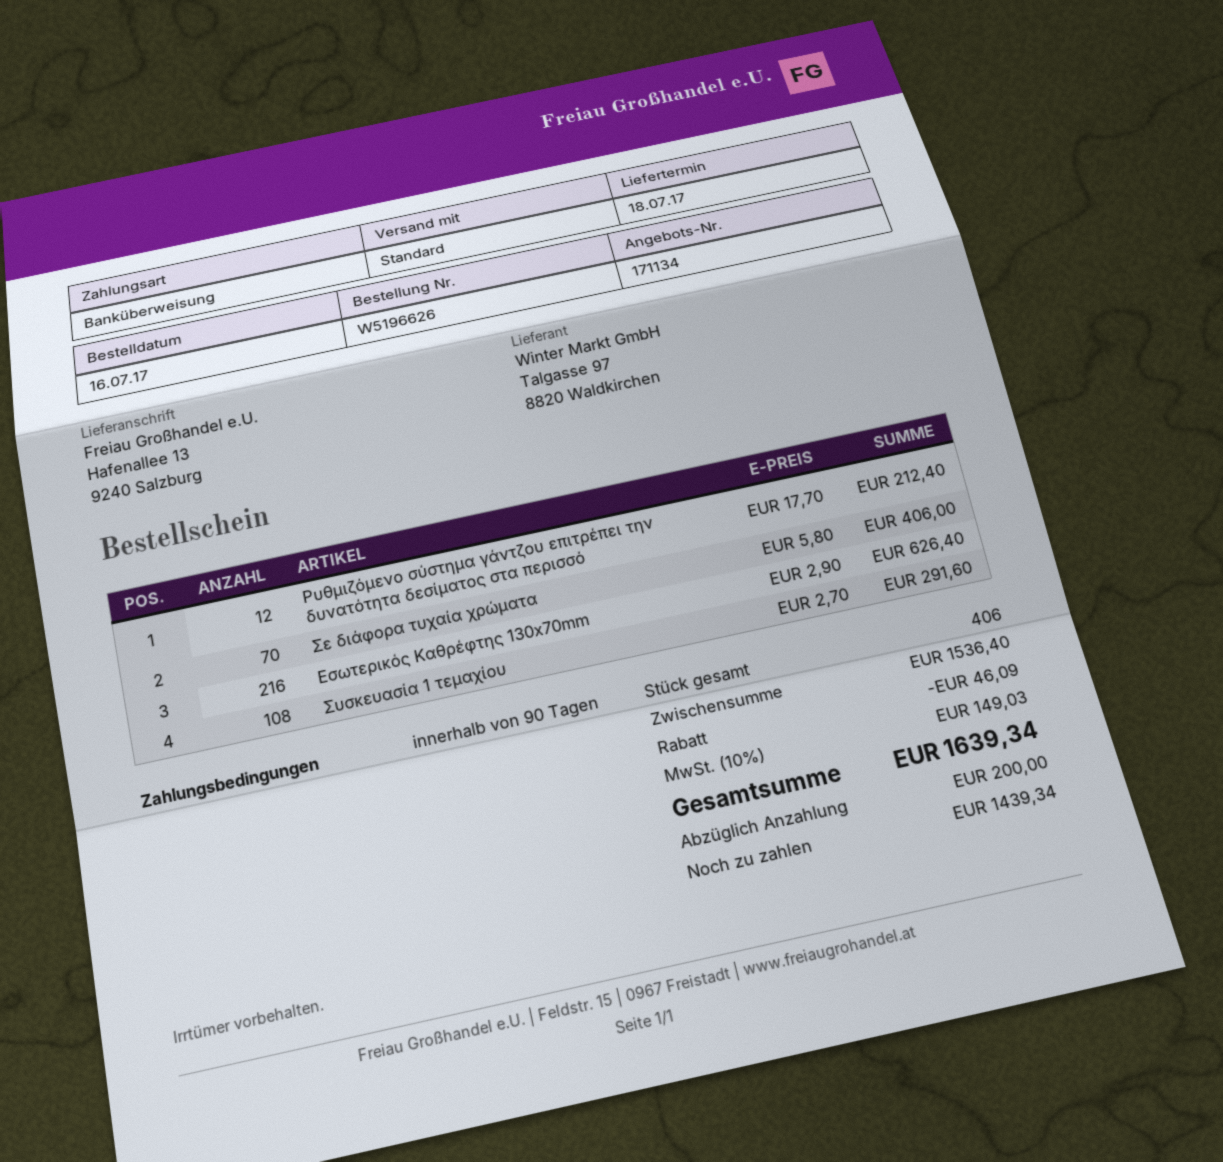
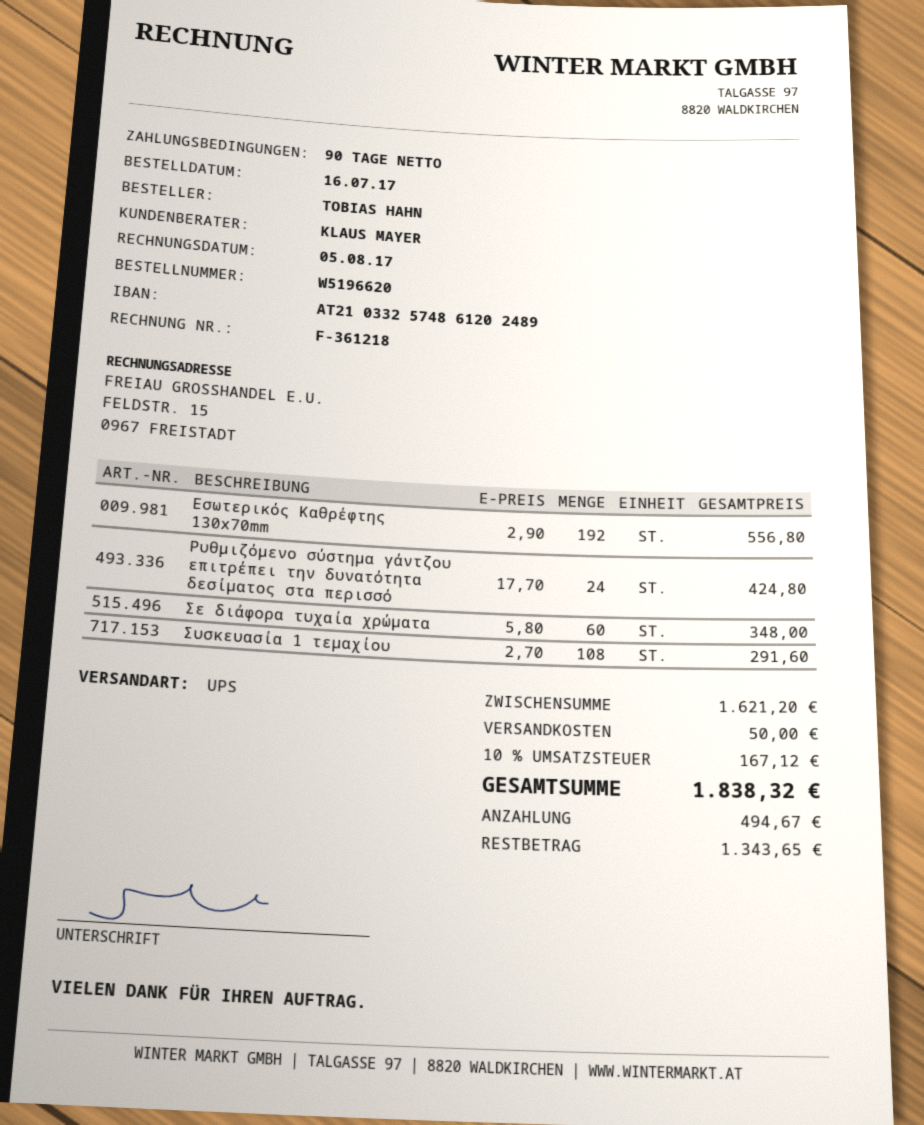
order number: W5196626 -> W5196620
shipping method: standard -> UPS
Ρυθμιζόμενο σύστημα γάντζου επιτρέπει την δυνατότητα δεσίματος στα περισσό: 12 x 17.70 = 212.40 -> 24 x 17.70 = 424.80
Σε διάφορα τυχαία χρώματα: 70 x 5.80 = 406.00 -> 60 x 5.80 = 348.00
Εσωτερικός Καθρέφτης 130x70mm: 216 x 2.90 = 626.40 -> 192 x 2.90 = 556.80
subtotal: 1536.40 -> 1621.20
discount: 46.09 -> none
shipping: none -> 50.00
tax: 10% = 149.03 -> 10% = 167.12
total: 1639.34 -> 1838.32
deposit: 200.00 -> 494.67
balance: 1439.34 -> 1343.65

